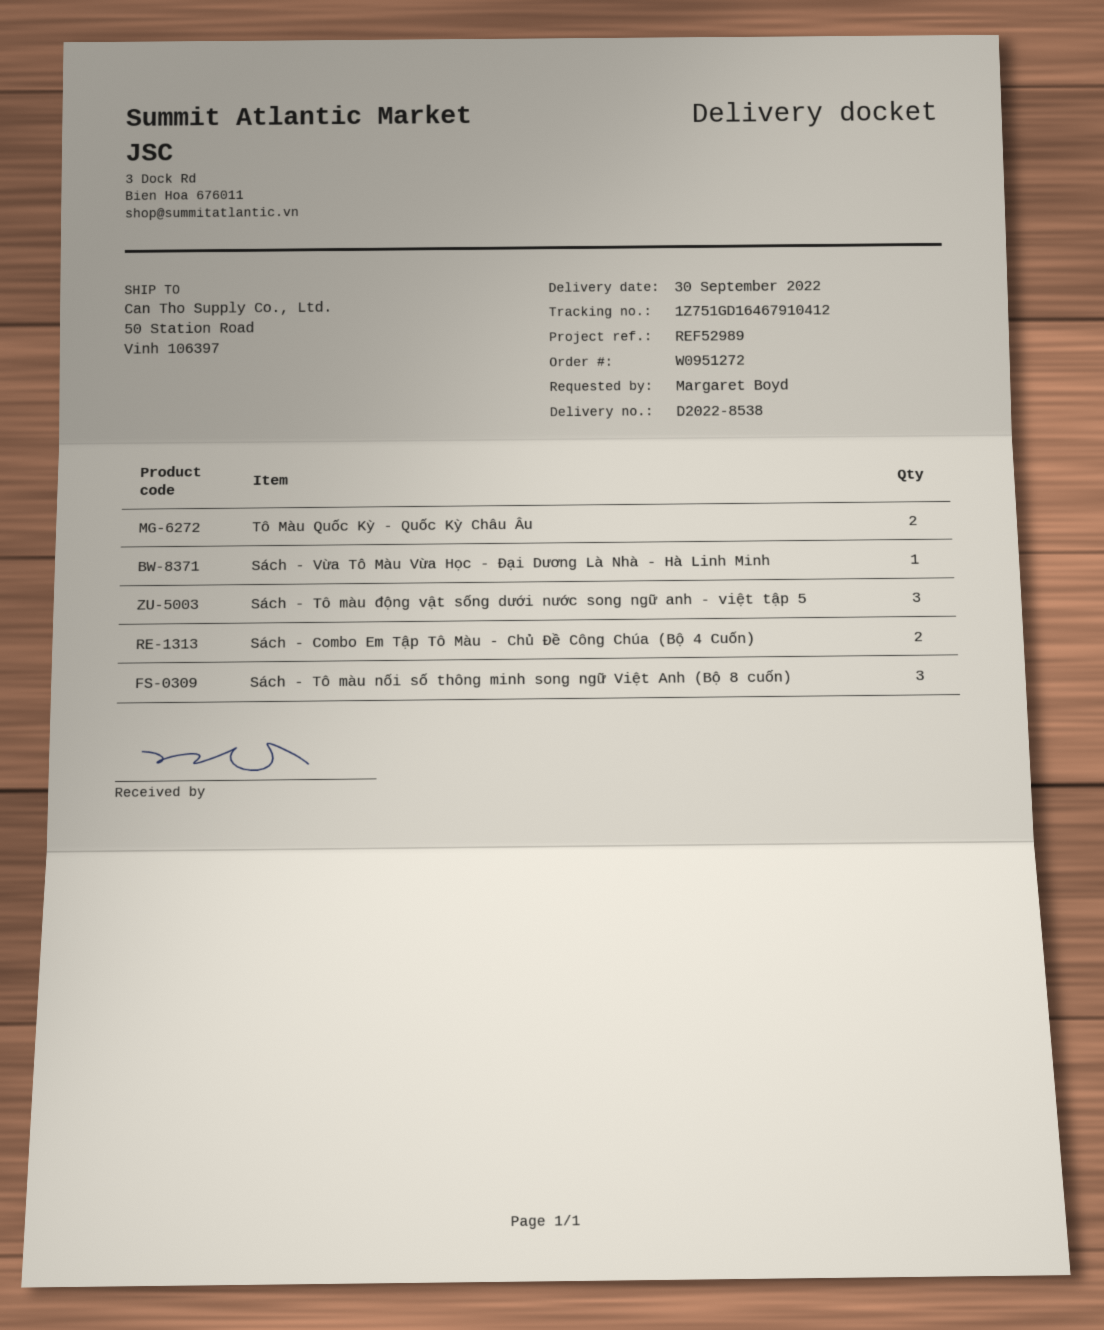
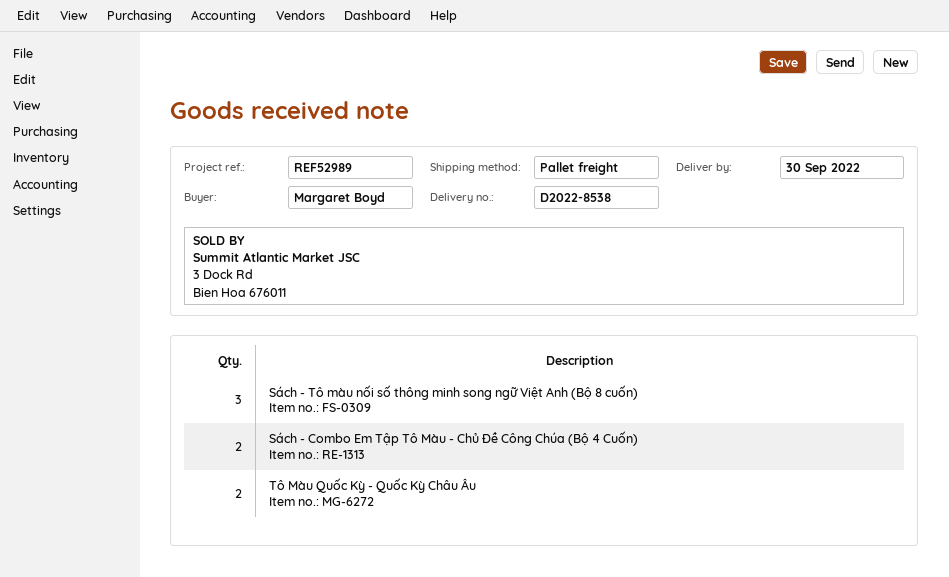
Sách - Vừa Tô Màu Vừa Học - Đại Dương Là Nhà - Hà Linh Minh: 1 -> none
Sách - Tô màu động vật sống dưới nước song ngữ anh - việt tập 5: 3 -> none

